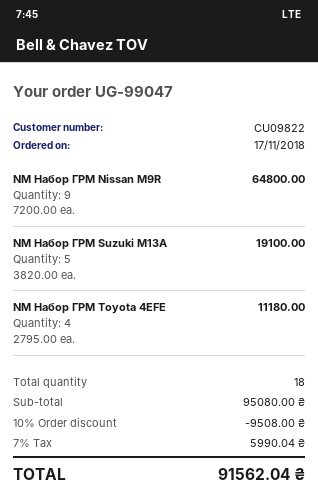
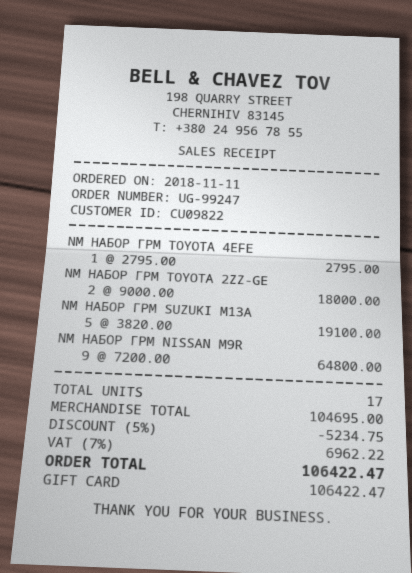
order number: UG-99047 -> UG-99247
order date: 2018-11-17 -> 2018-11-11
NM Набор ГРМ Toyota 4EFE: 4 x 2795.00 = 11180.00 -> 1 x 2795.00 = 2795.00
NM НАБОР ГРМ TOYOTA 2ZZ-GE: none -> 2 x 9000.00 = 18000.00
total quantity: 18 -> 17
subtotal: 95080.00 -> 104695.00
discount: 10% = 9508.00 -> 5% = 5234.75
tax: 7% = 5990.04 -> 7% = 6962.22
total: 91562.04 -> 106422.47

